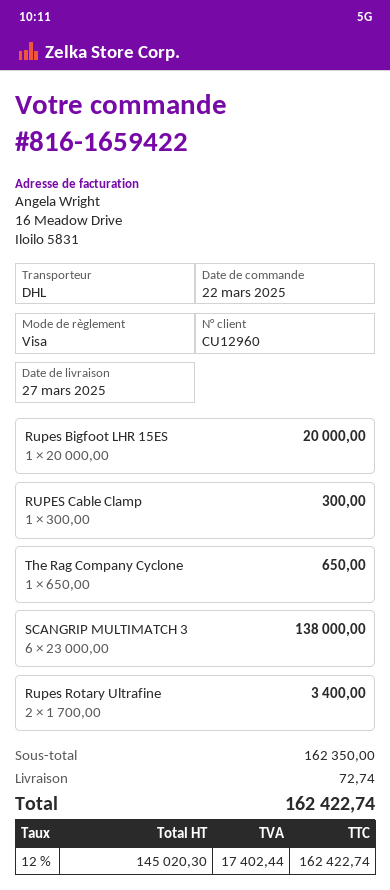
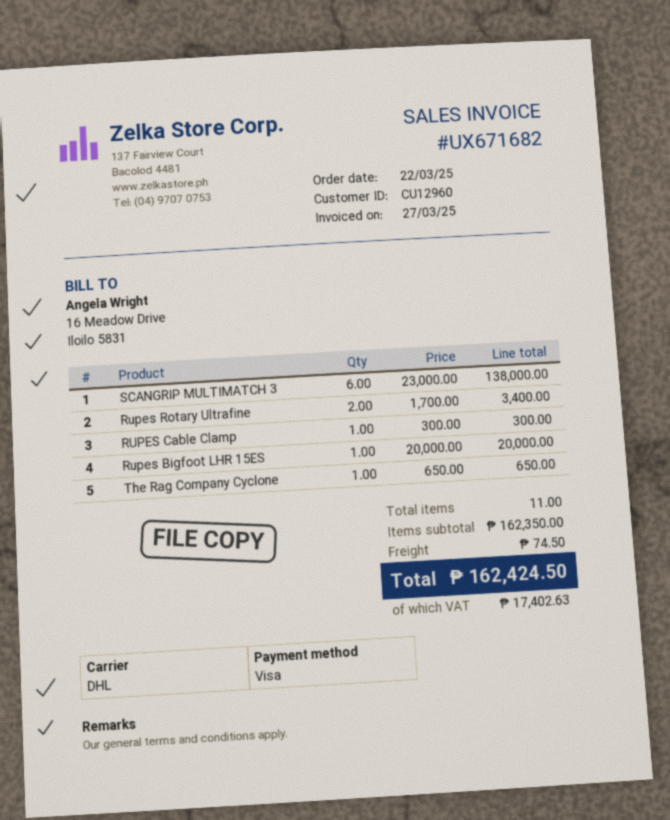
shipping: 72.74 -> 74.50
tax: 17402.44 -> 17402.63
total: 162422.74 -> 162424.50

